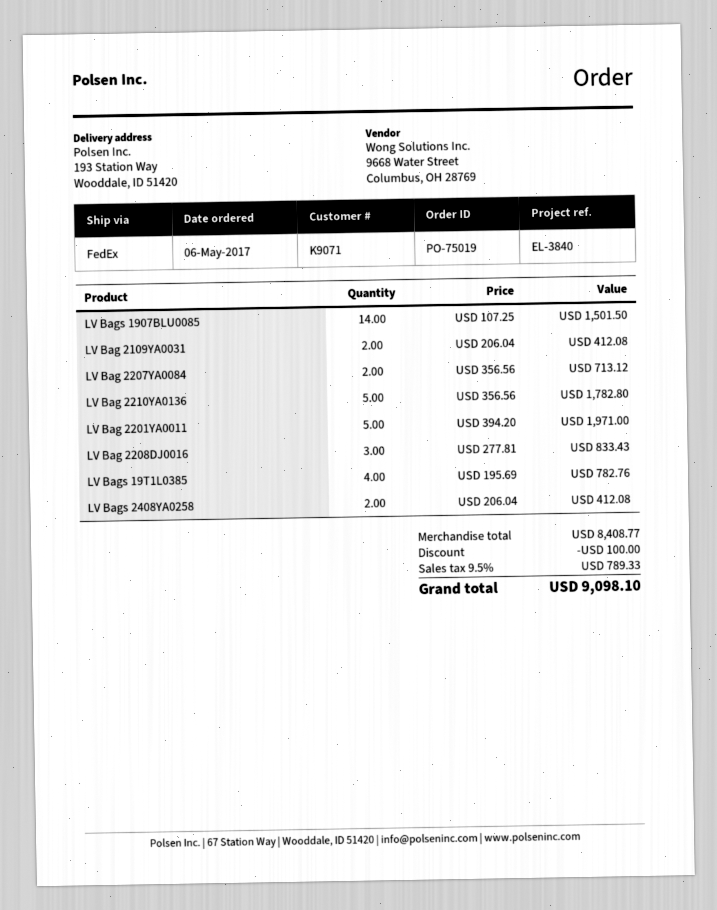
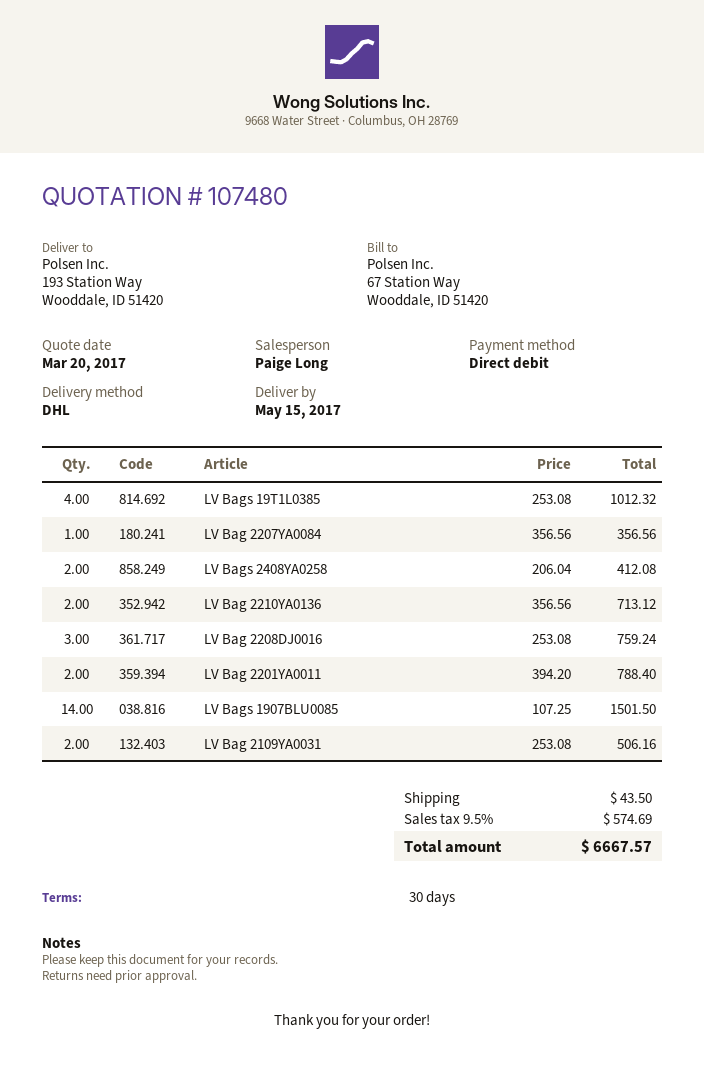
shipping method: FedEx -> DHL
LV Bag 2109YA0031: 2 x 206.04 = 412.08 -> 2 x 253.08 = 506.16
LV Bag 2207YA0084: 2 x 356.56 = 713.12 -> 1 x 356.56 = 356.56
LV Bag 2210YA0136: 5 x 356.56 = 1782.80 -> 2 x 356.56 = 713.12
LV Bag 2201YA0011: 5 x 394.20 = 1971.00 -> 2 x 394.20 = 788.40
LV Bag 2208DJ0016: 3 x 277.81 = 833.43 -> 3 x 253.08 = 759.24
LV Bags 19T1L0385: 4 x 195.69 = 782.76 -> 4 x 253.08 = 1012.32
discount: 100.00 -> none
shipping: none -> 43.50
tax: 9.5% = 789.33 -> 9.5% = 574.69
total: 9098.10 -> 6667.57

